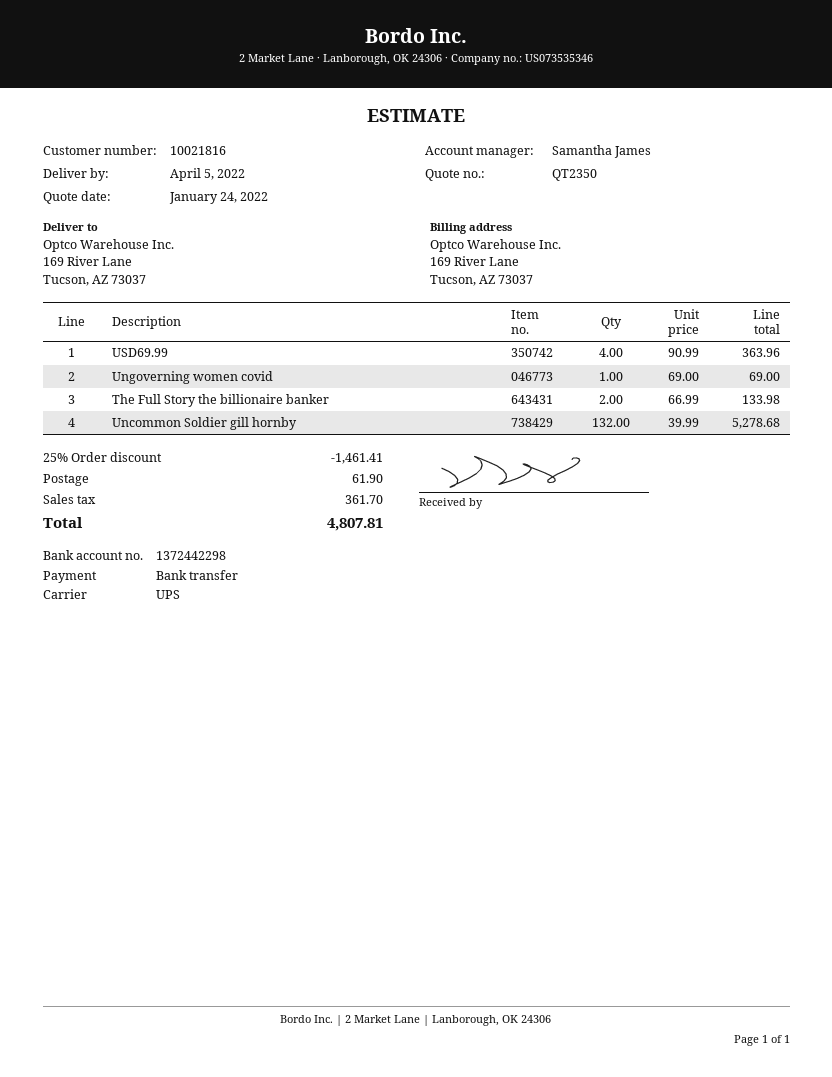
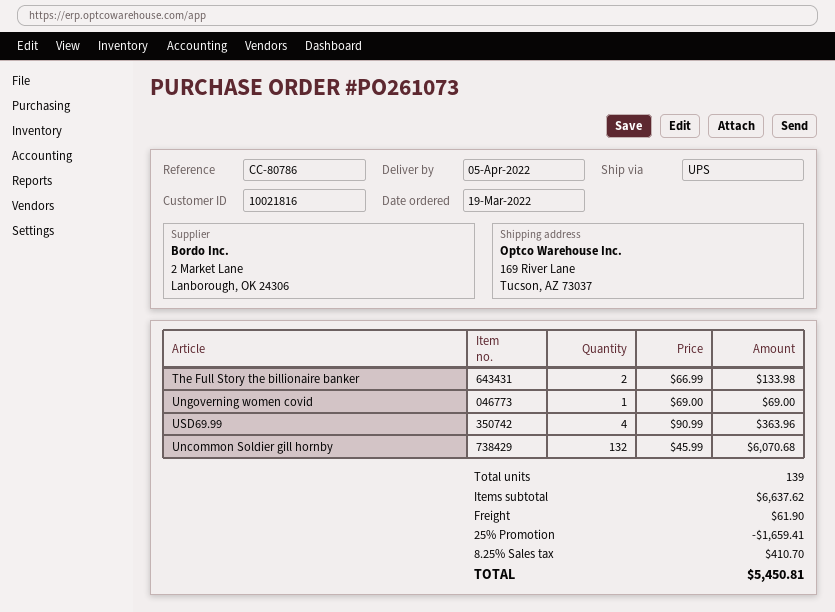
Uncommon Soldier gill hornby: 132 x 39.99 = 5278.68 -> 132 x 45.99 = 6070.68
discount: 25% = 1461.41 -> 25% = 1659.41
tax: 361.70 -> 410.70
total: 4807.81 -> 5450.81

